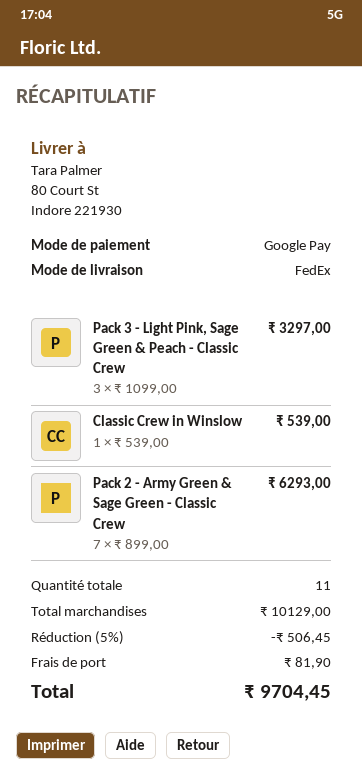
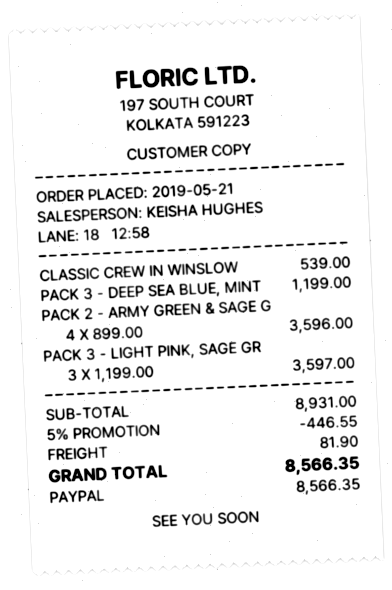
payment method: Google Pay -> PayPal
Pack 3 - Light Pink, Sage Green & Peach - Classic Crew: 3 x 1099.00 = 3297.00 -> 3 x 1199.00 = 3597.00
Pack 2 - Army Green & Sage Green - Classic Crew: 7 x 899.00 = 6293.00 -> 4 x 899.00 = 3596.00
PACK 3 - DEEP SEA BLUE, MINT: none -> 1 x 1199.00 = 1199.00
subtotal: 10129.00 -> 8931.00
discount: 5% = 506.45 -> 5% = 446.55
total: 9704.45 -> 8566.35

